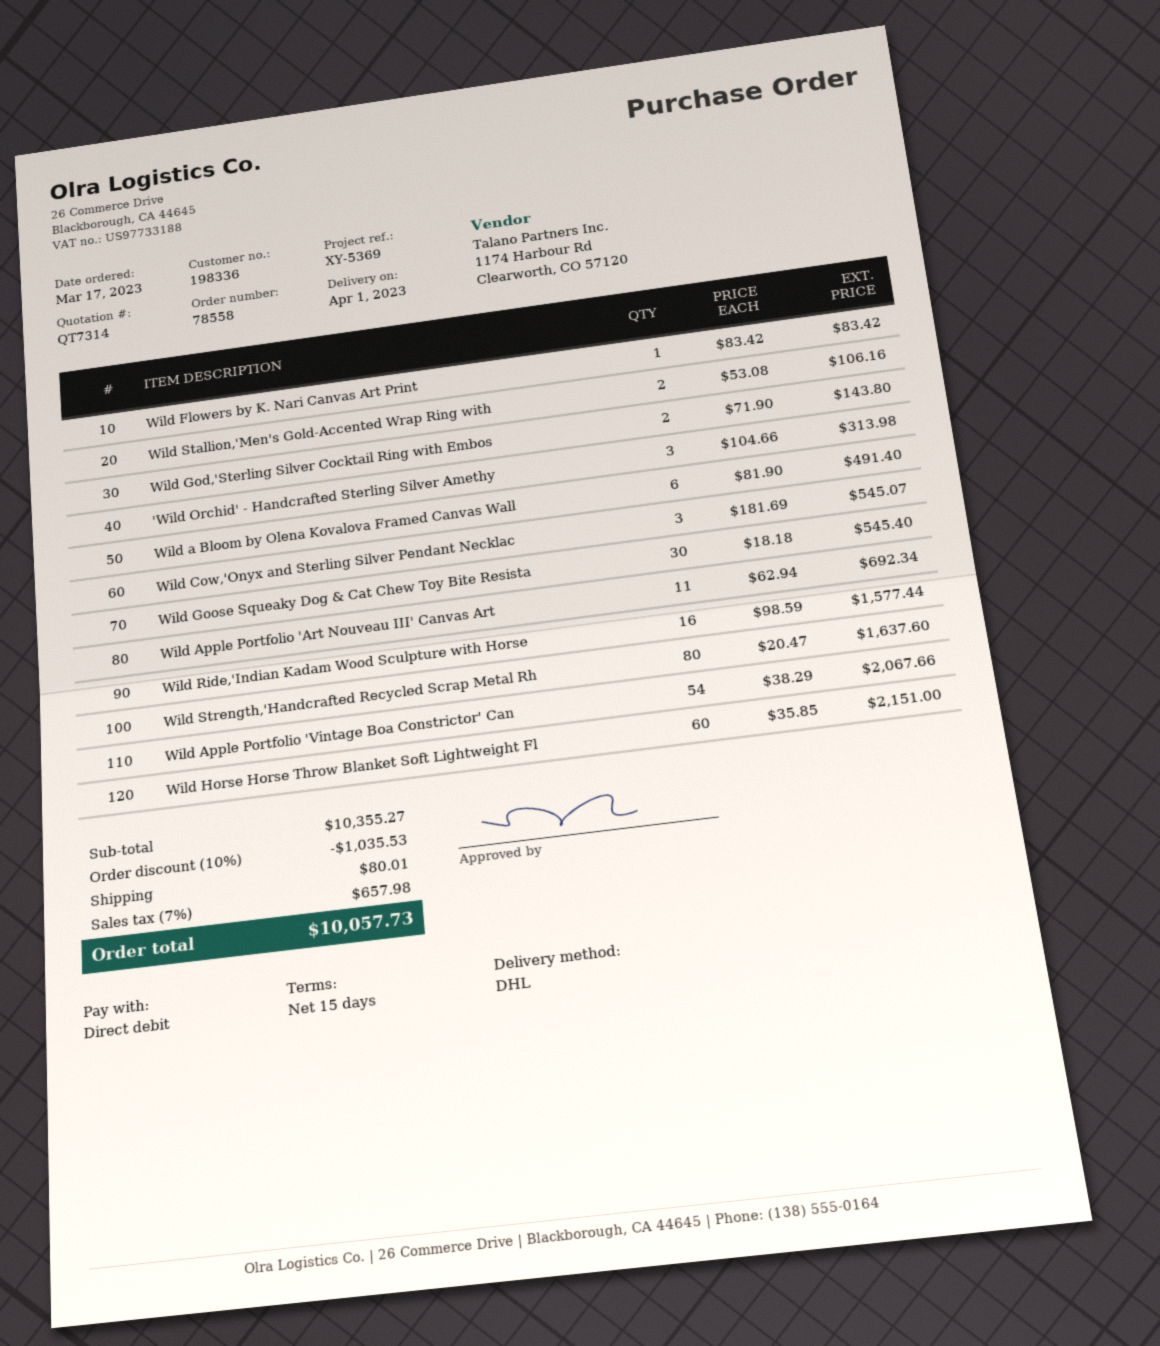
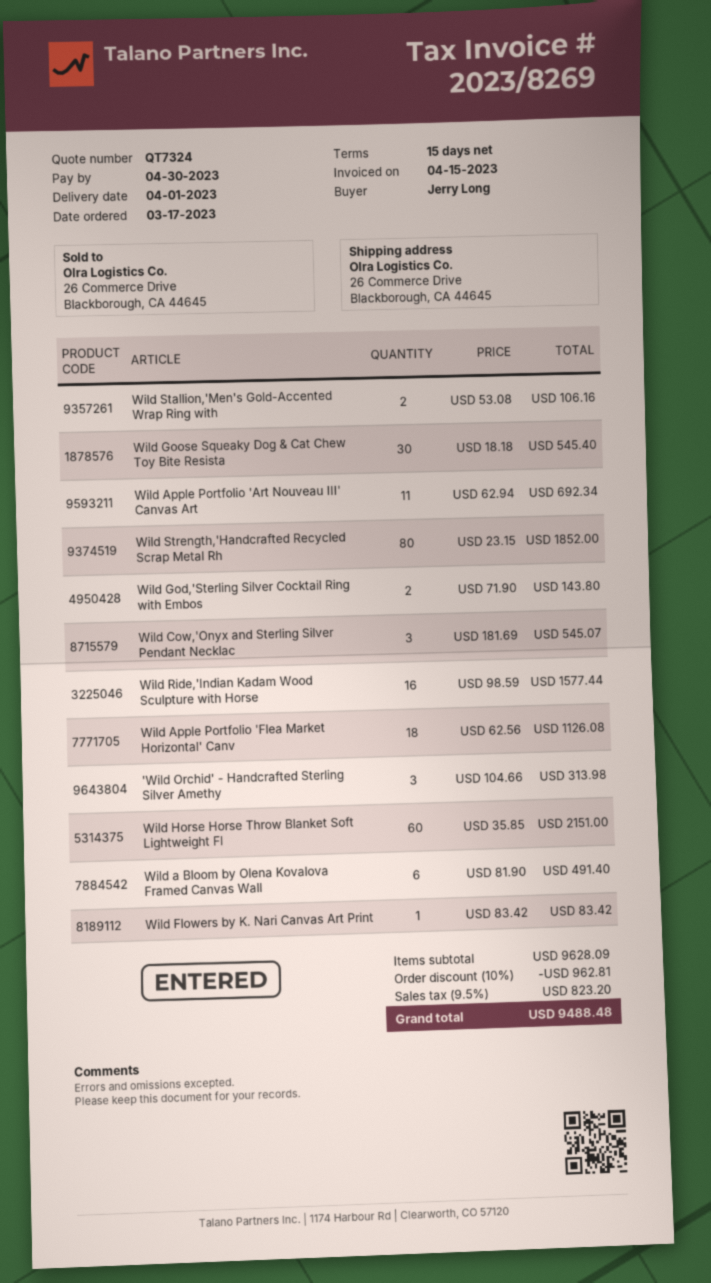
quote number: QT7314 -> QT7324
Wild Strength,'Handcrafted Recycled Scrap Metal Rh: 80 x 20.47 = 1637.60 -> 80 x 23.15 = 1852.00
Wild Apple Portfolio 'Vintage Boa Constrictor' Can: 54 x 38.29 = 2067.66 -> none
Wild Apple Portfolio 'Flea Market Horizontal' Canv: none -> 18 x 62.56 = 1126.08
subtotal: 10355.27 -> 9628.09
discount: 10% = 1035.53 -> 10% = 962.81
shipping: 80.01 -> none
tax: 7% = 657.98 -> 9.5% = 823.20
total: 10057.73 -> 9488.48

